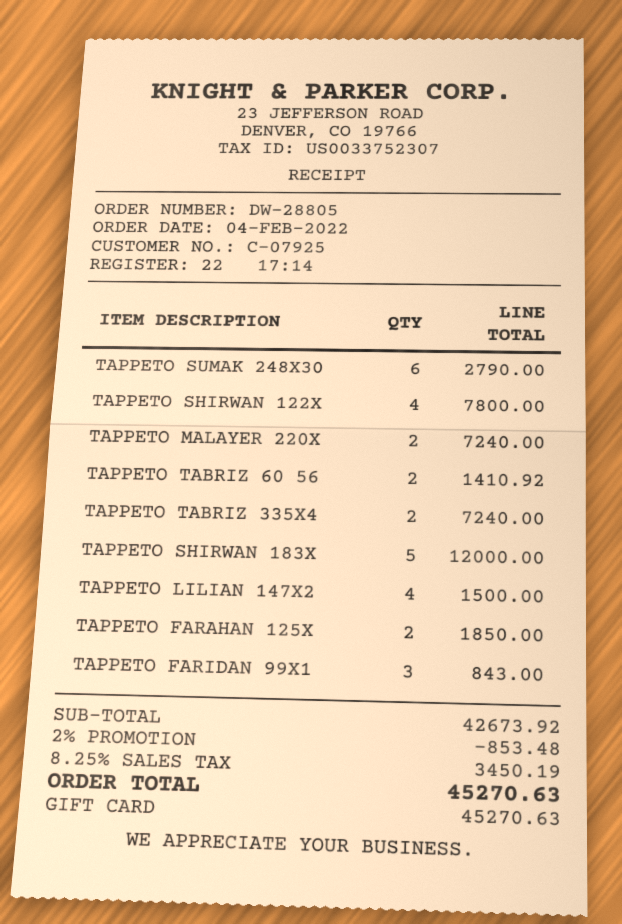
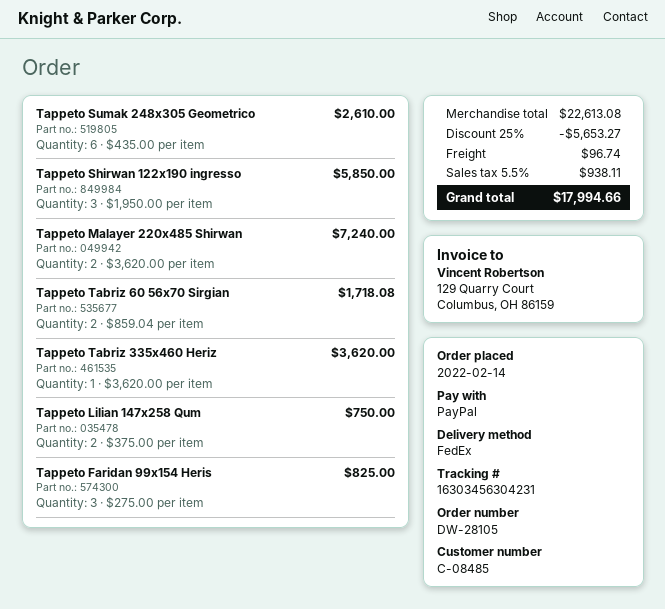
order number: DW-28805 -> DW-28105
order date: 2022-02-04 -> 2022-02-14
customer number: C-07925 -> C-08485
payment method: gift card -> PayPal
TAPPETO SUMAK 248X30: 6 for 2790.00 -> 6 for 2610.00
TAPPETO SHIRWAN 122X: 4 for 7800.00 -> 3 for 5850.00
TAPPETO TABRIZ 60 56: 2 for 1410.92 -> 2 for 1718.08
TAPPETO TABRIZ 335X4: 2 for 7240.00 -> 1 for 3620.00
TAPPETO SHIRWAN 183X: 5 for 12000.00 -> none
TAPPETO LILIAN 147X2: 4 for 1500.00 -> 2 for 750.00
TAPPETO FARAHAN 125X: 2 for 1850.00 -> none
TAPPETO FARIDAN 99X1: 3 for 843.00 -> 3 for 825.00
subtotal: 42673.92 -> 22613.08
discount: 2% = 853.48 -> 25% = 5653.27
shipping: none -> 96.74
tax: 8.25% = 3450.19 -> 5.5% = 938.11
total: 45270.63 -> 17994.66

